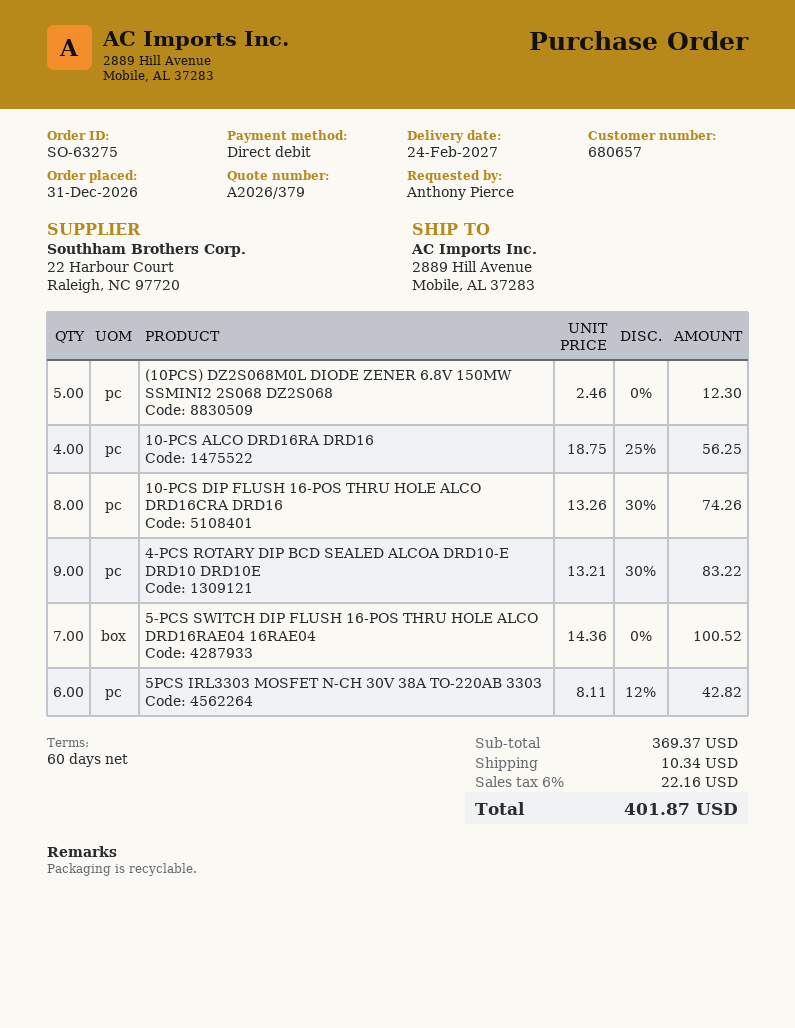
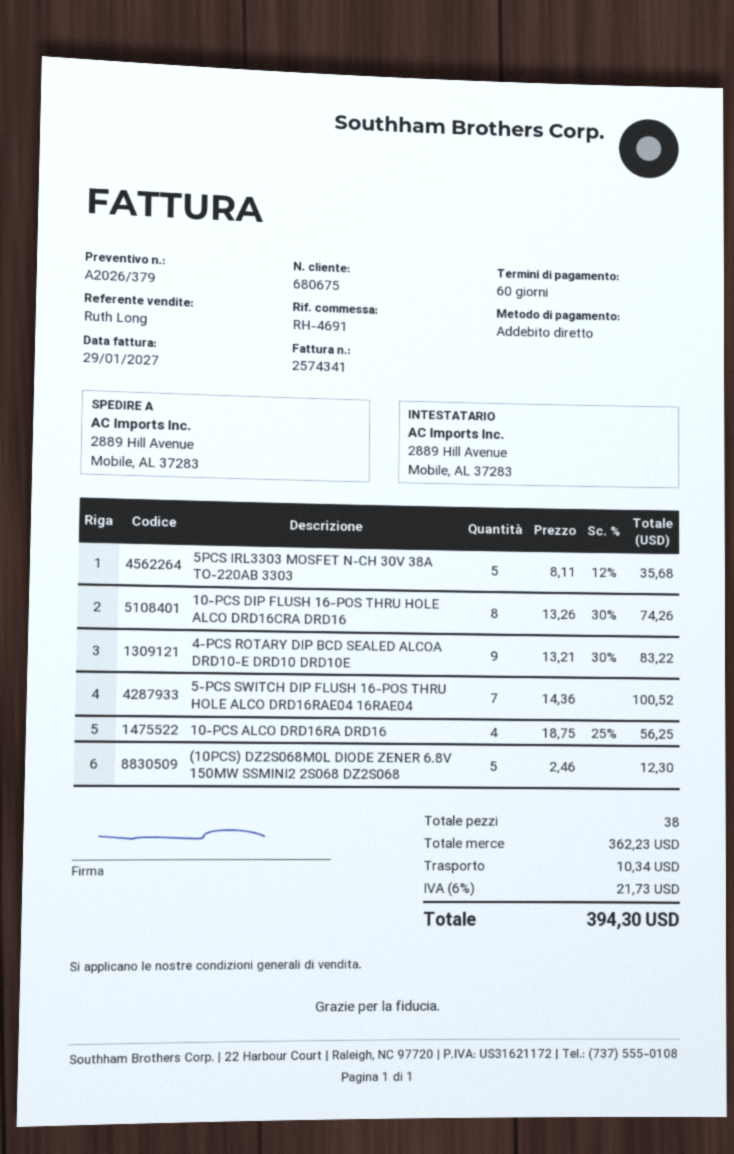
customer number: 680657 -> 680675
5PCS IRL3303 MOSFET N-CH 30V 38A TO-220AB 3303: 6 x 8.11 - 12% = 42.82 -> 5 x 8.11 - 12% = 35.68
subtotal: 369.37 -> 362.23
tax: 6% = 22.16 -> 6% = 21.73
total: 401.87 -> 394.30

